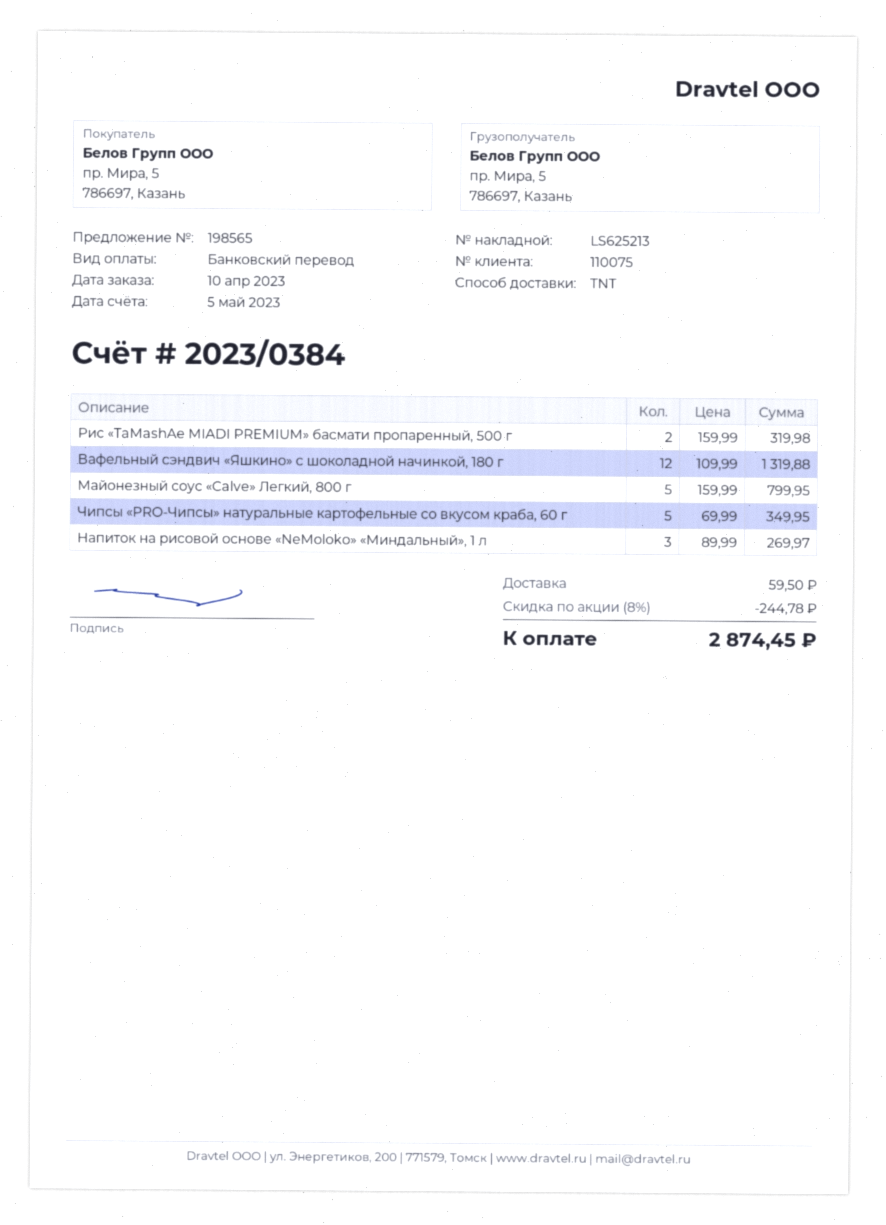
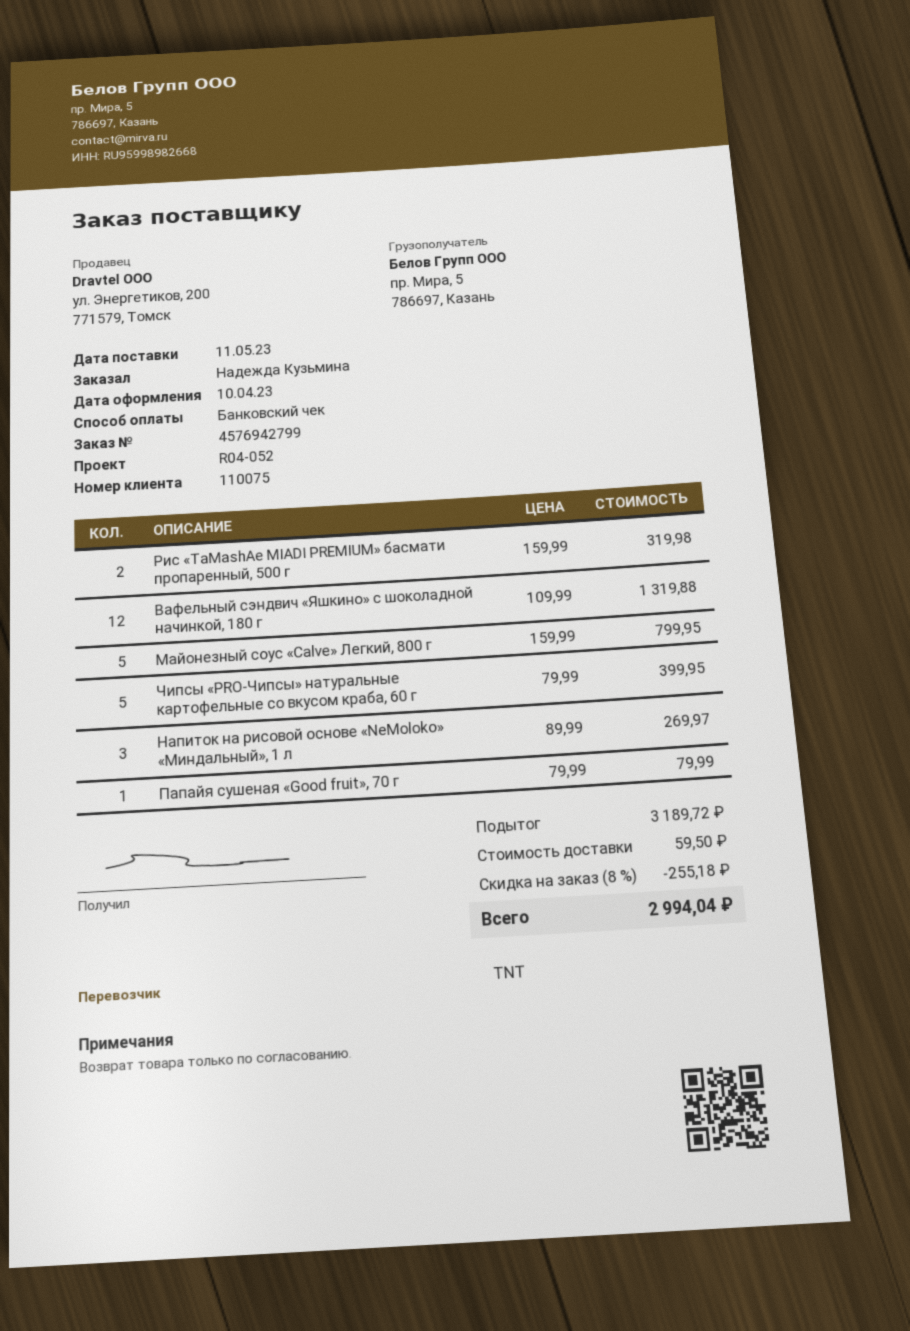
payment method: bank transfer -> cheque
Чипсы «PRO-Чипсы» натуральные картофельные со вкусом краба, 60 г: 5 x 69.99 = 349.95 -> 5 x 79.99 = 399.95
Папайя сушеная «Good fruit», 70 г: none -> 1 x 79.99 = 79.99
discount: 8% = 244.78 -> 8% = 255.18
total: 2874.45 -> 2994.04

